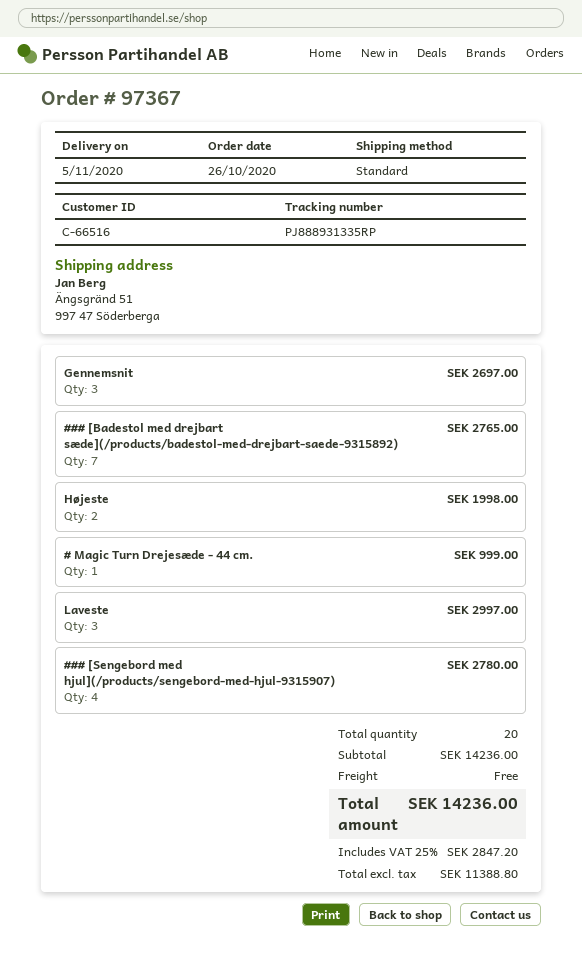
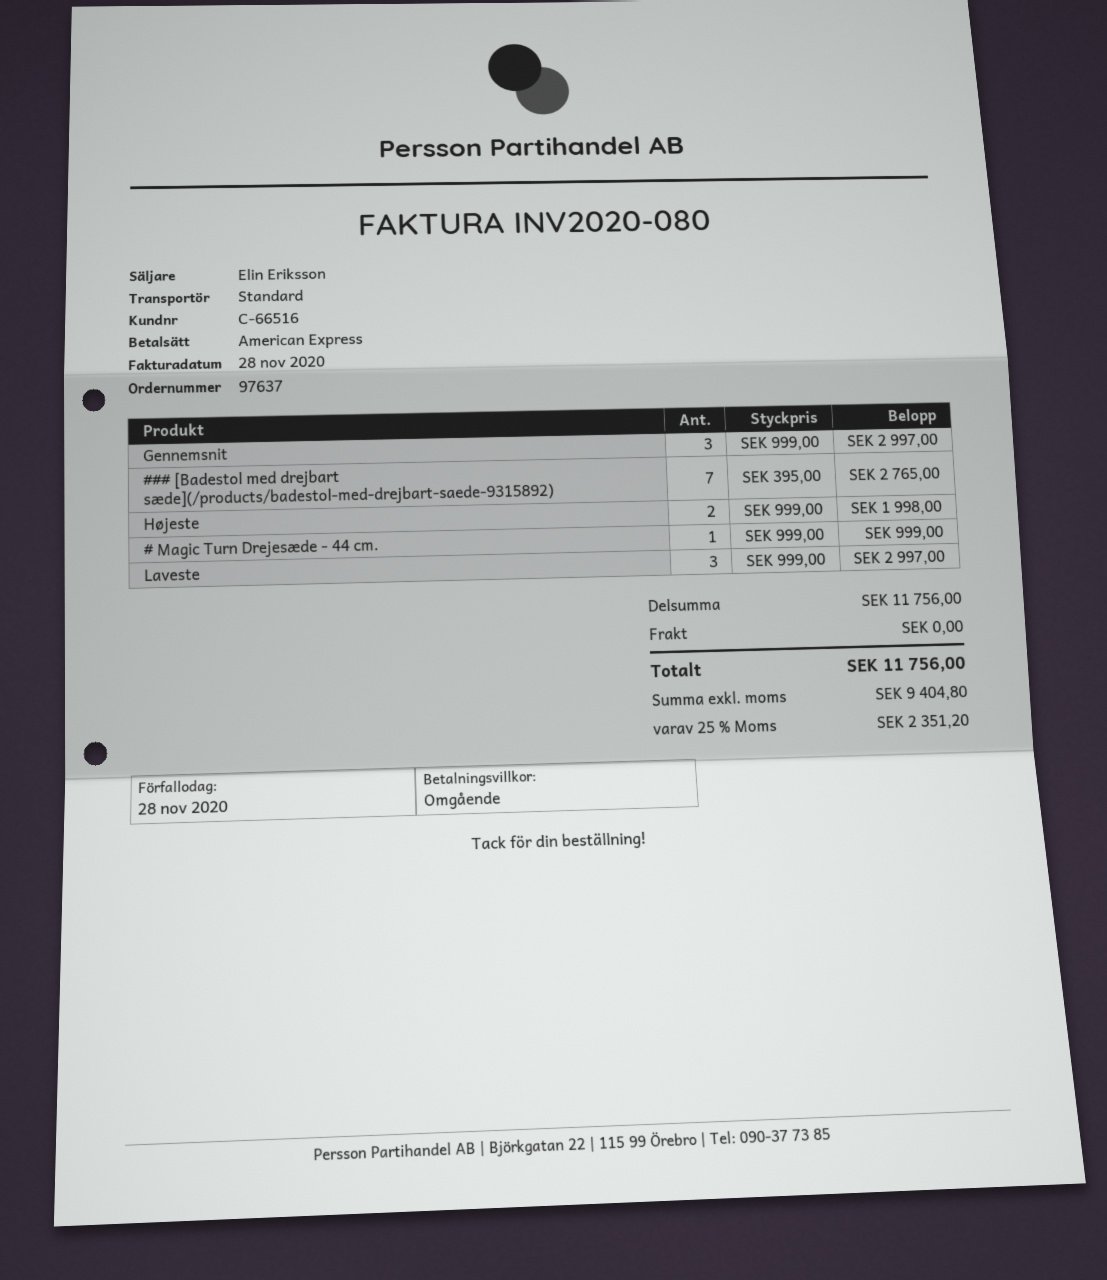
order number: 97367 -> 97637
Gennemsnit: 3 for 2697.00 -> 3 for 2997.00
### [Sengebord med hjul](/products/sengebord-med-hjul-9315907): 4 for 2780.00 -> none
subtotal: 14236.00 -> 11756.00
net: 11388.80 -> 9404.80
tax: 25% = 2847.20 -> 25% = 2351.20
total: 14236.00 -> 11756.00

